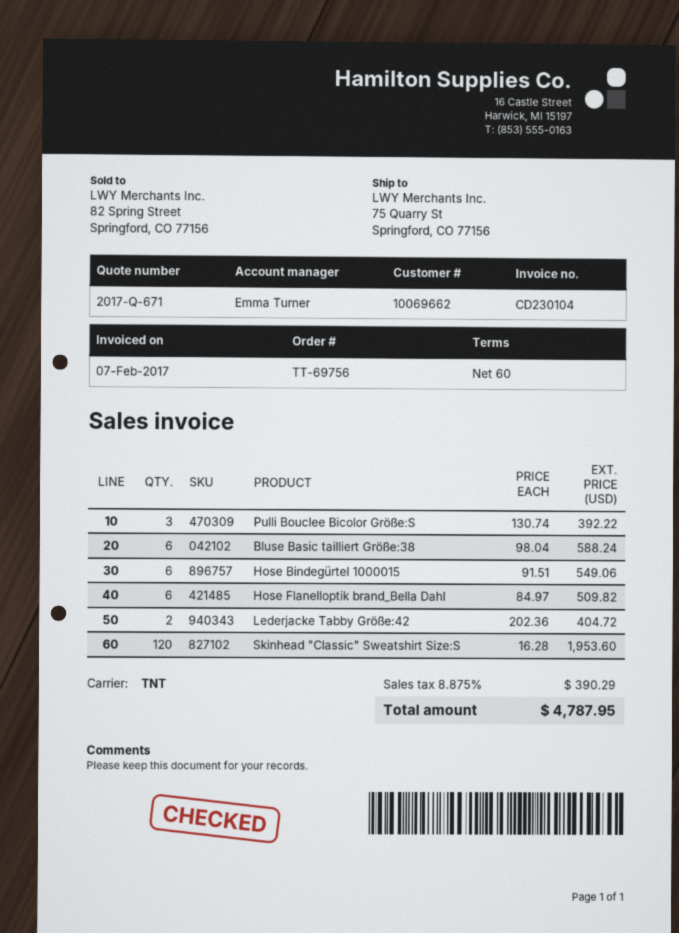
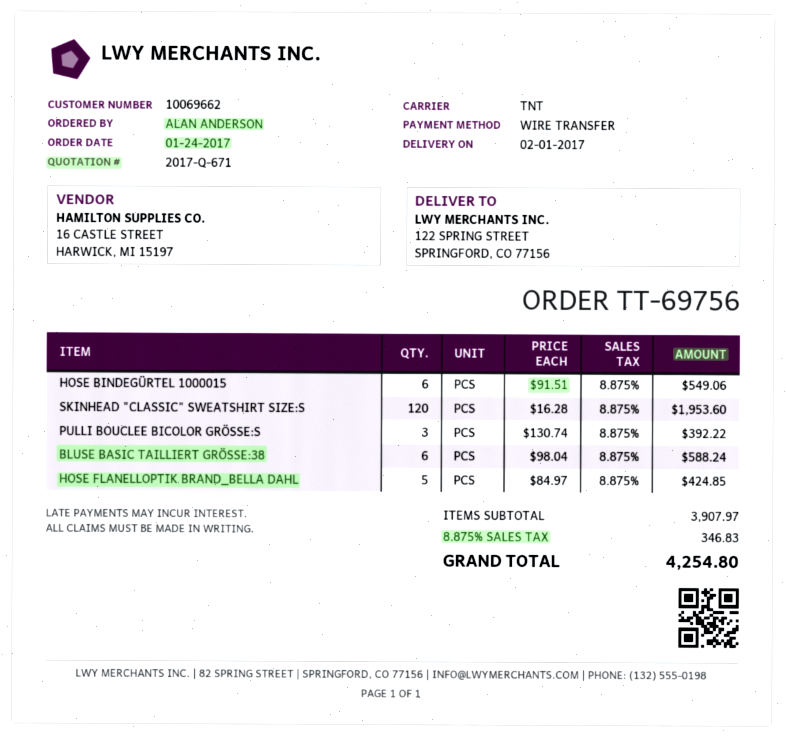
ship to: 75 Quarry St, Springford, CO 77156 -> 122 SPRING STREET, SPRINGFORD, CO 77156
Hose Flanelloptik brand_Bella Dahl: 6 x 84.97 = 509.82 -> 5 x 84.97 = 424.85
Lederjacke Tabby Größe:42: 2 x 202.36 = 404.72 -> none
tax: 8.875% = 390.29 -> 8.875% = 346.83
total: 4787.95 -> 4254.80

